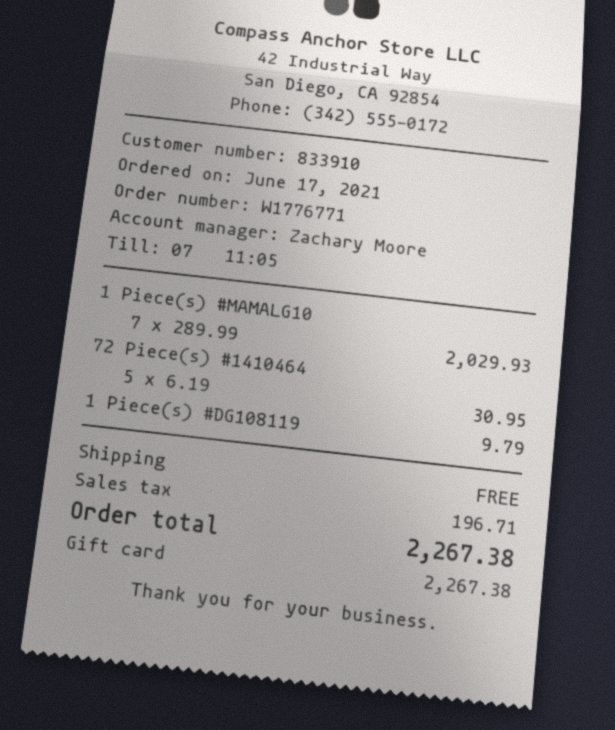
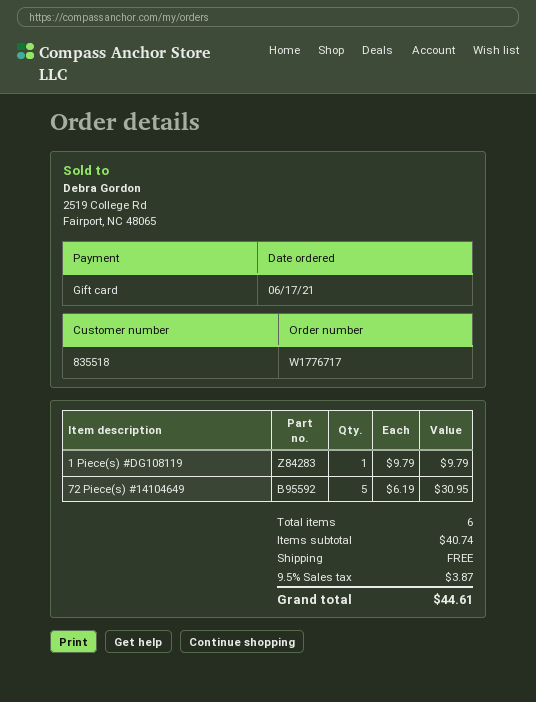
order number: W1776771 -> W1776717
customer number: 833910 -> 835518
1 Piece(s) #MAMALG10: 7 x 289.99 = 2029.93 -> none
tax: 196.71 -> 3.87
total: 2267.38 -> 44.61

